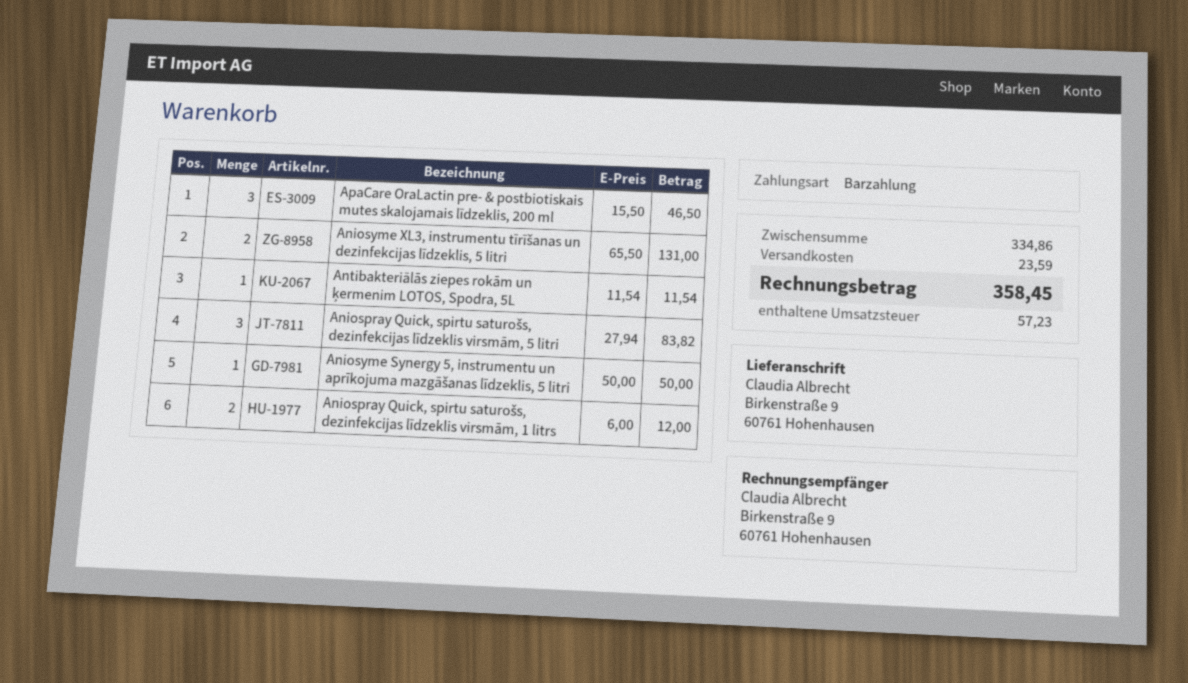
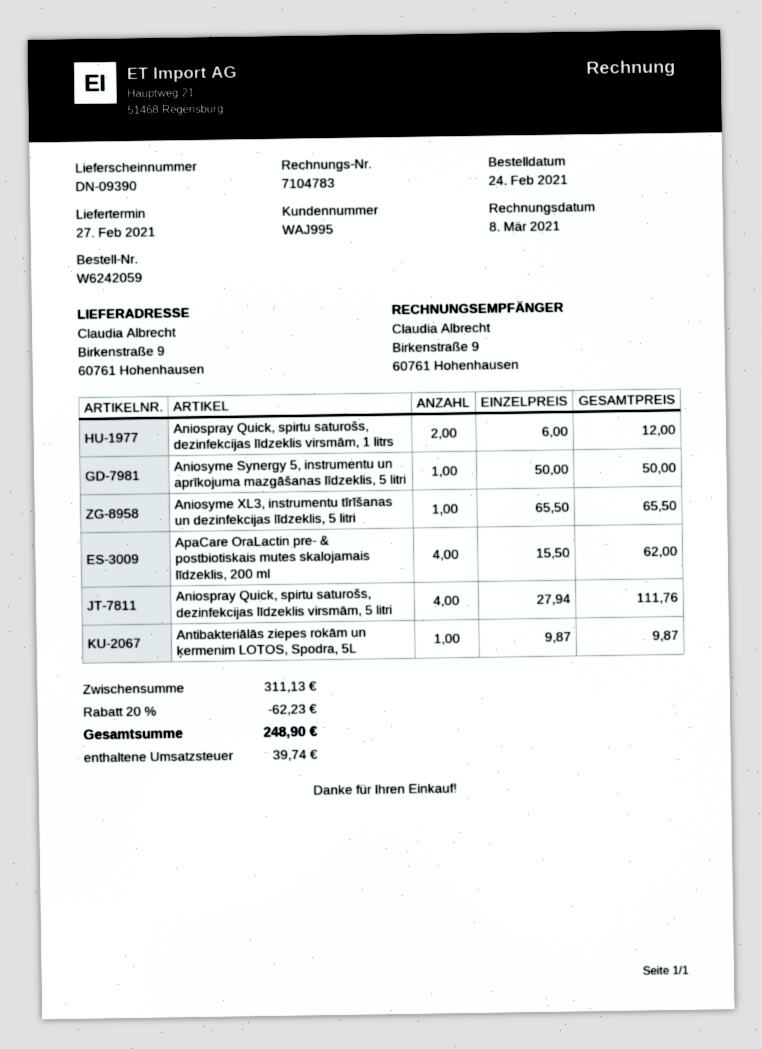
ApaCare OraLactin pre- & postbiotiskais mutes skalojamais līdzeklis, 200 ml: 3 x 15.50 = 46.50 -> 4 x 15.50 = 62.00
Aniosyme XL3, instrumentu tīrīšanas un dezinfekcijas līdzeklis, 5 litri: 2 x 65.50 = 131.00 -> 1 x 65.50 = 65.50
Antibakteriālās ziepes rokām un ķermenim LOTOS, Spodra, 5L: 1 x 11.54 = 11.54 -> 1 x 9.87 = 9.87
Aniospray Quick, spirtu saturošs, dezinfekcijas līdzeklis virsmām, 5 litri: 3 x 27.94 = 83.82 -> 4 x 27.94 = 111.76
subtotal: 334.86 -> 311.13
discount: none -> 20% = 62.23
shipping: 23.59 -> none
tax: 57.23 -> 39.74
total: 358.45 -> 248.90

